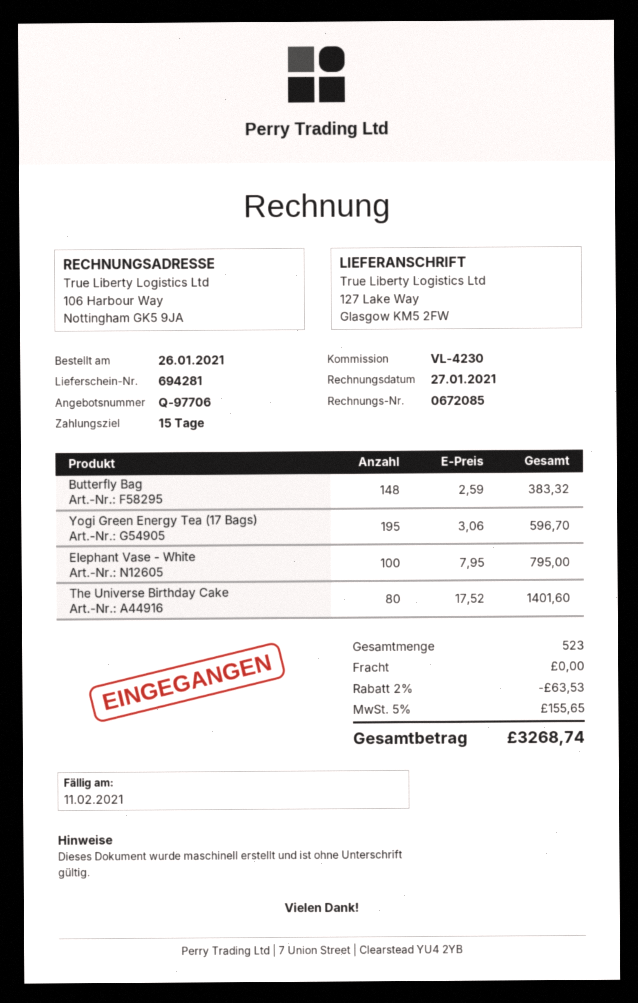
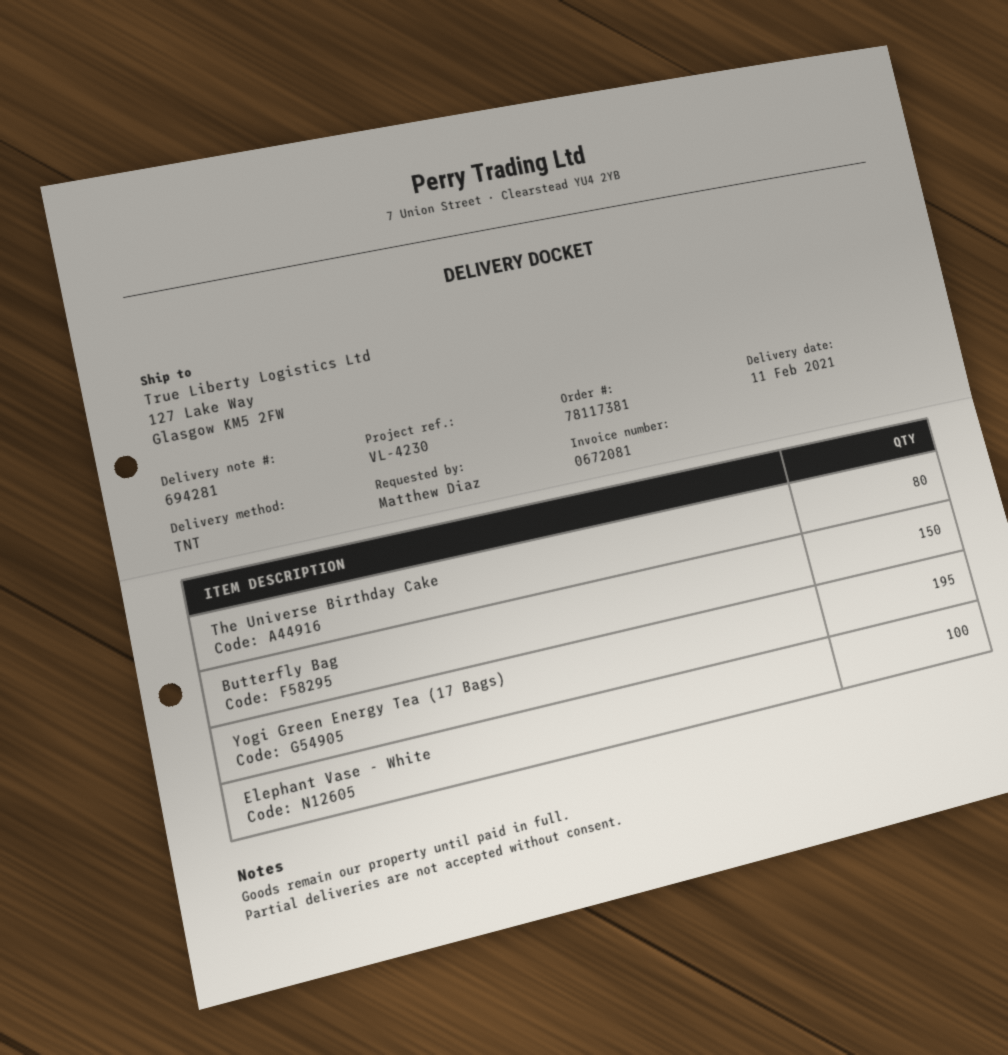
invoice number: 0672085 -> 0672081
Butterfly Bag: 148 -> 150

